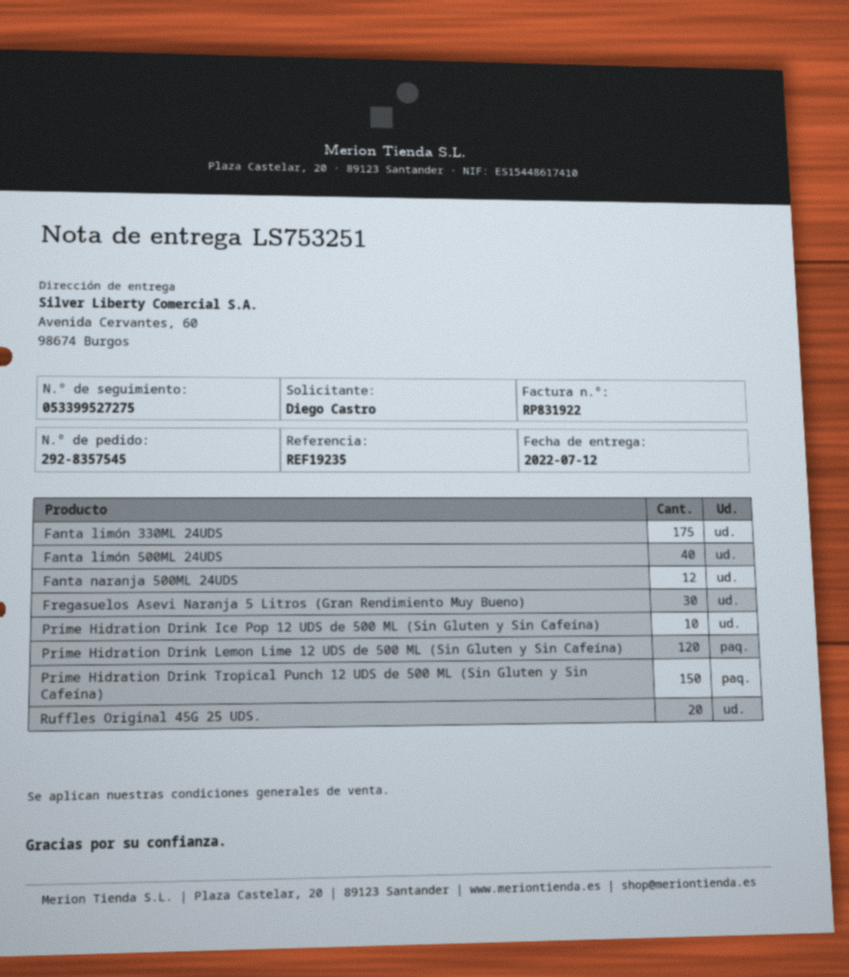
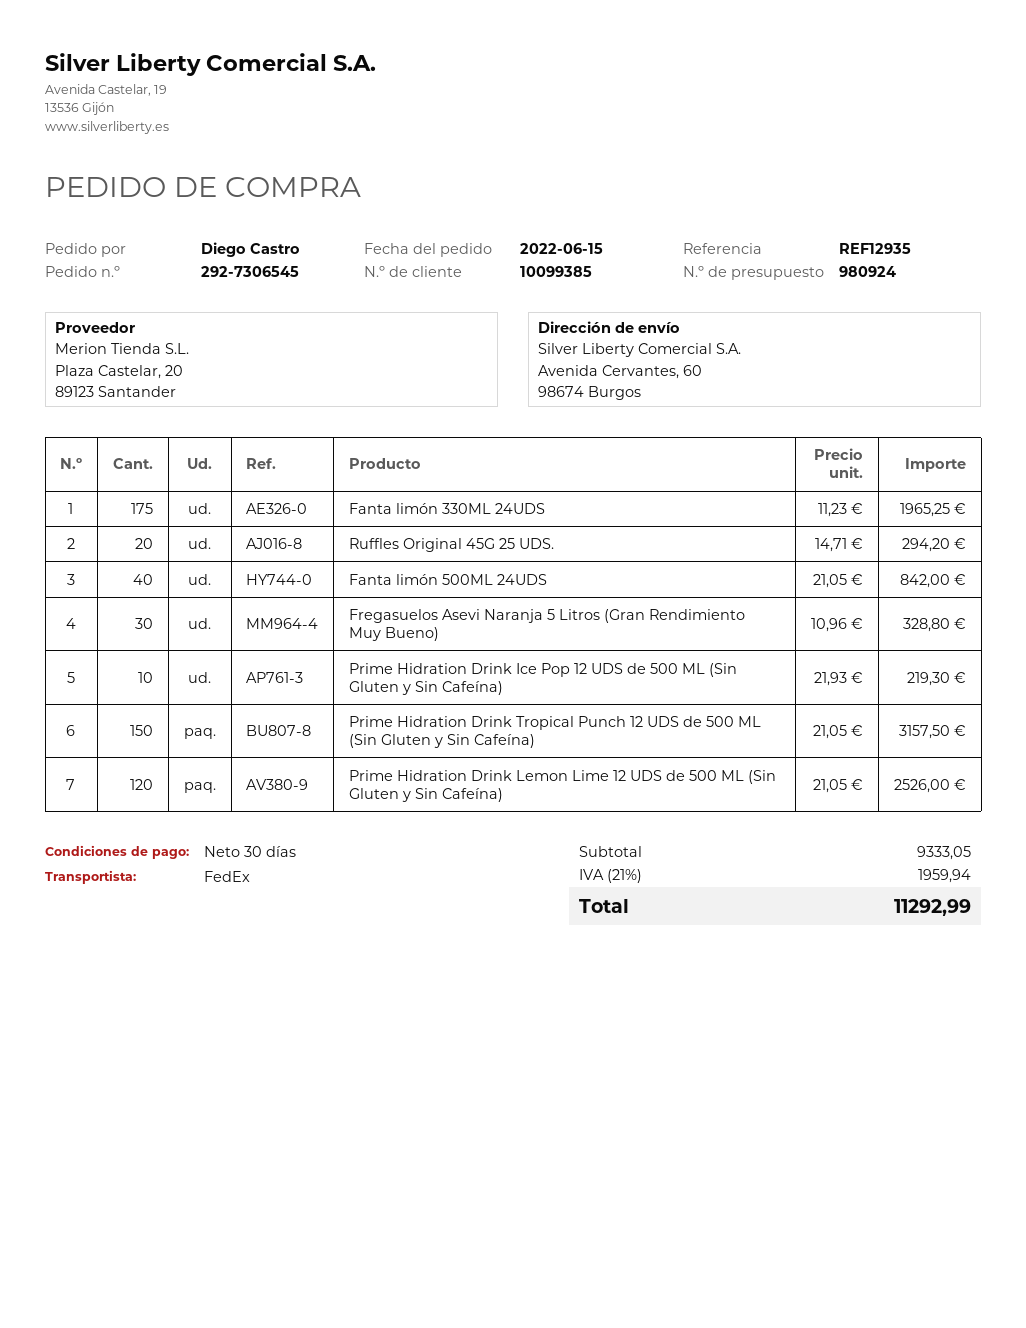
order number: 292-8357545 -> 292-7306545
reference: REF19235 -> REF12935
Fanta naranja 500ML 24UDS: 12 -> none

